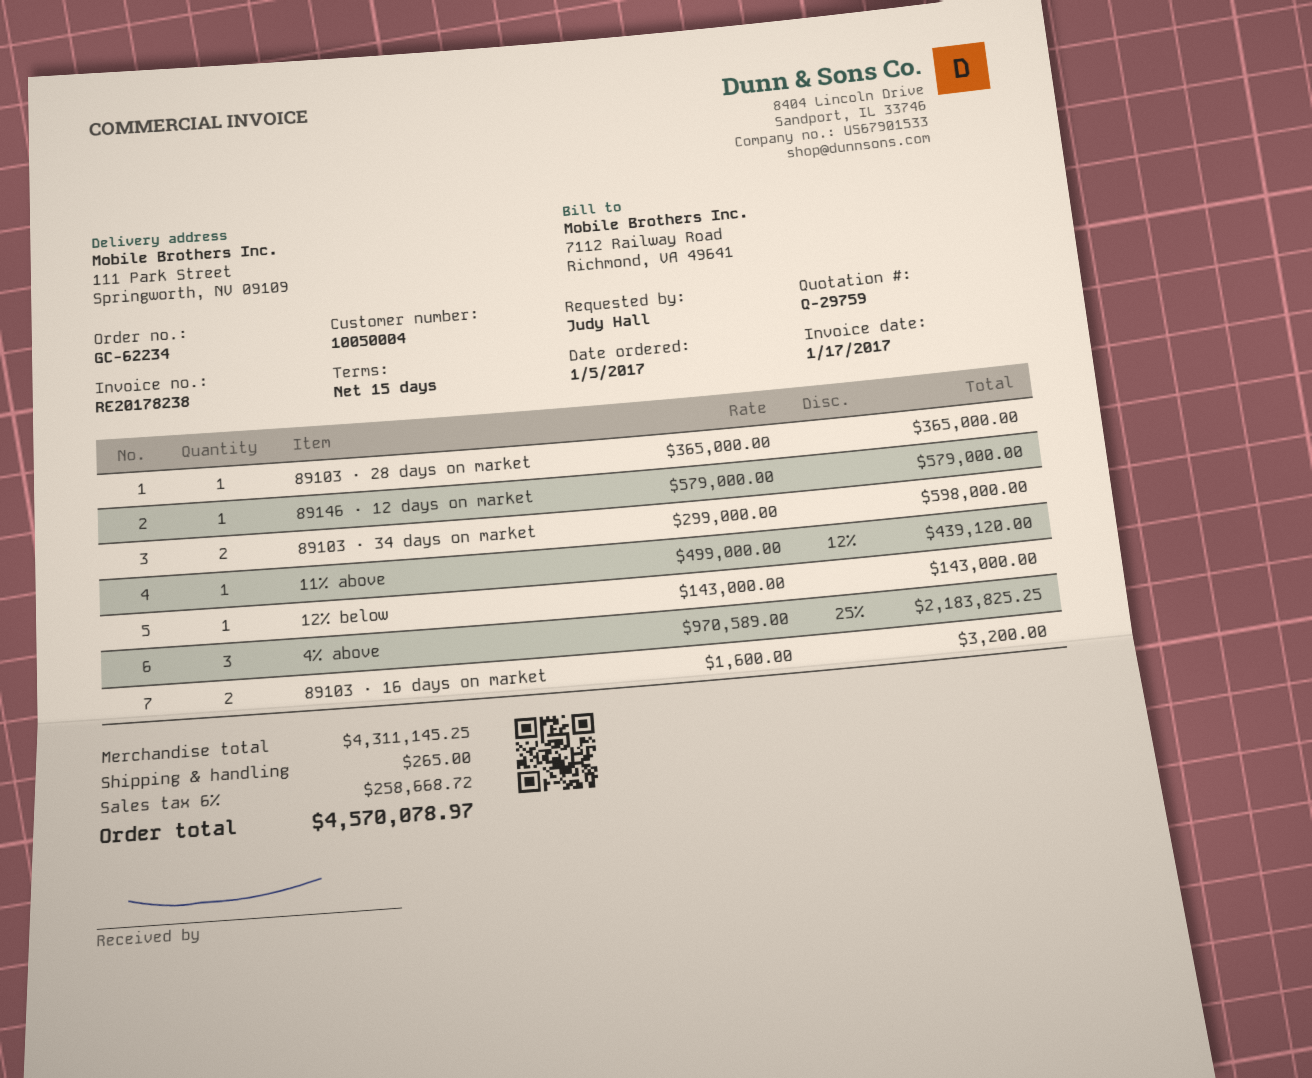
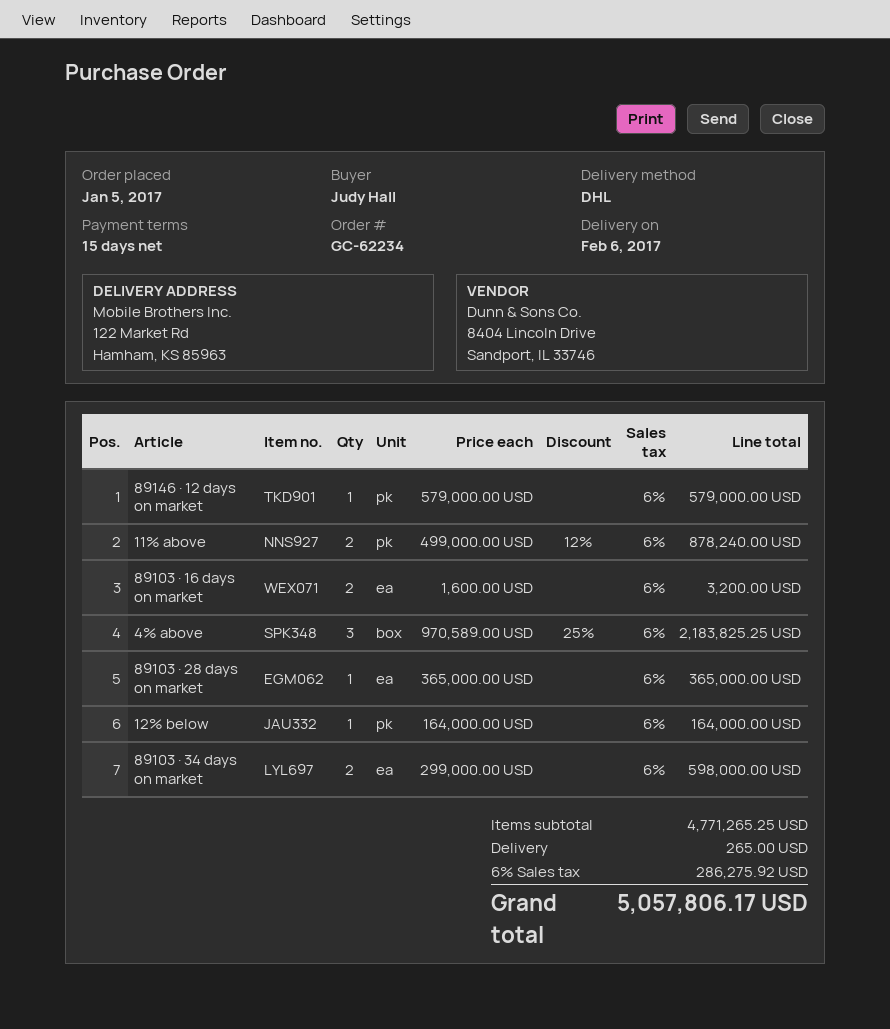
ship to: 111 Park Street, Springworth, NV 09109 -> 122 Market Rd, Hamham, KS 85963
11% above: 1 x 499000.00 - 12% = 439120.00 -> 2 x 499000.00 - 12% = 878240.00
12% below: 1 x 143000.00 = 143000.00 -> 1 x 164000.00 = 164000.00
subtotal: 4311145.25 -> 4771265.25
tax: 6% = 258668.72 -> 6% = 286275.92
total: 4570078.97 -> 5057806.17

